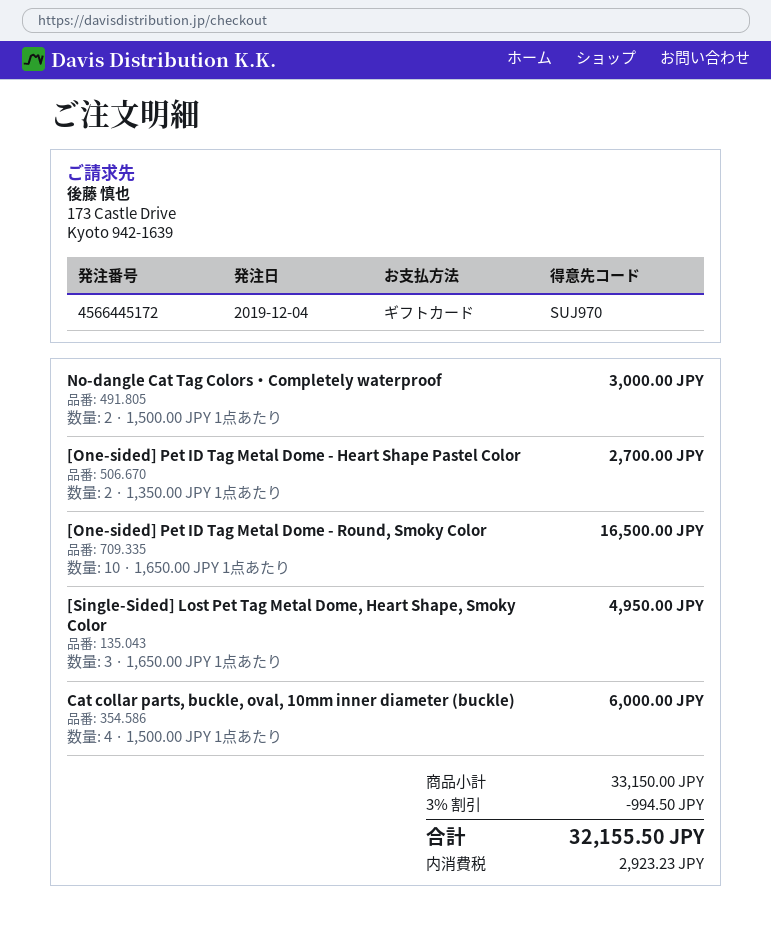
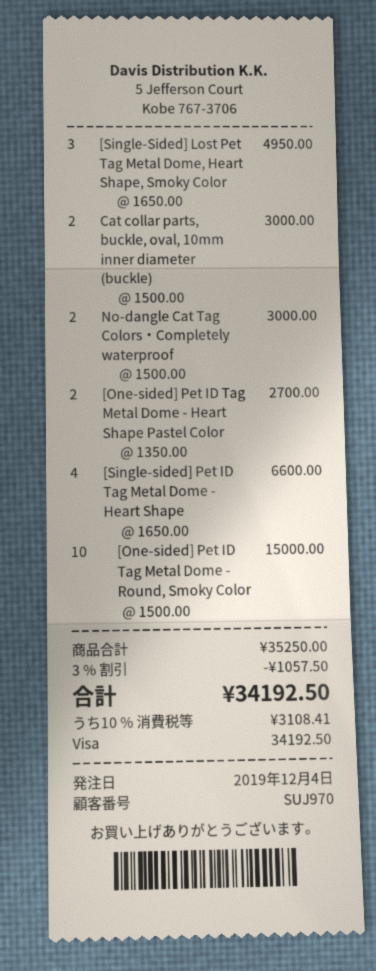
payment method: gift card -> Visa
[One-sided] Pet ID Tag Metal Dome - Round, Smoky Color: 10 x 1650.00 = 16500.00 -> 10 x 1500.00 = 15000.00
Cat collar parts, buckle, oval, 10mm inner diameter (buckle): 4 x 1500.00 = 6000.00 -> 2 x 1500.00 = 3000.00
[Single-sided] Pet ID Tag Metal Dome - Heart Shape: none -> 4 x 1650.00 = 6600.00
subtotal: 33150.00 -> 35250.00
discount: 3% = 994.50 -> 3% = 1057.50
tax: 2923.23 -> 3108.41
total: 32155.50 -> 34192.50

